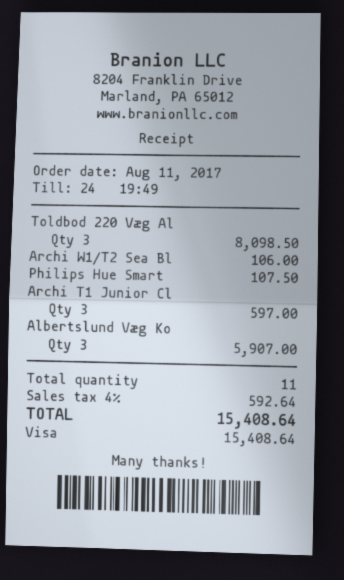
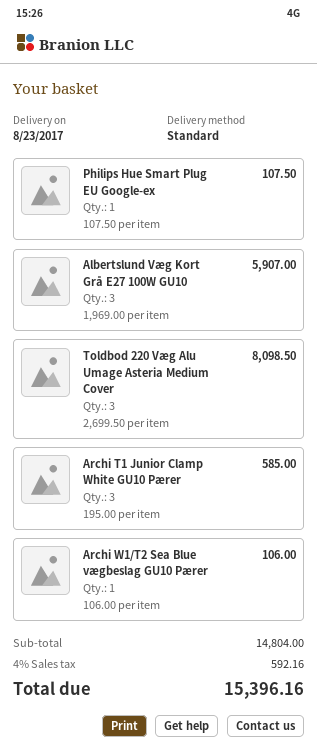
Archi T1 Junior Cl: 3 for 597.00 -> 3 for 585.00
tax: 4% = 592.64 -> 4% = 592.16
total: 15408.64 -> 15396.16

